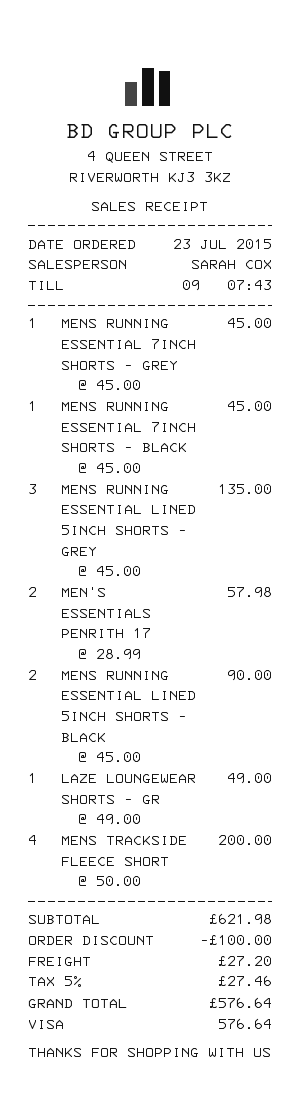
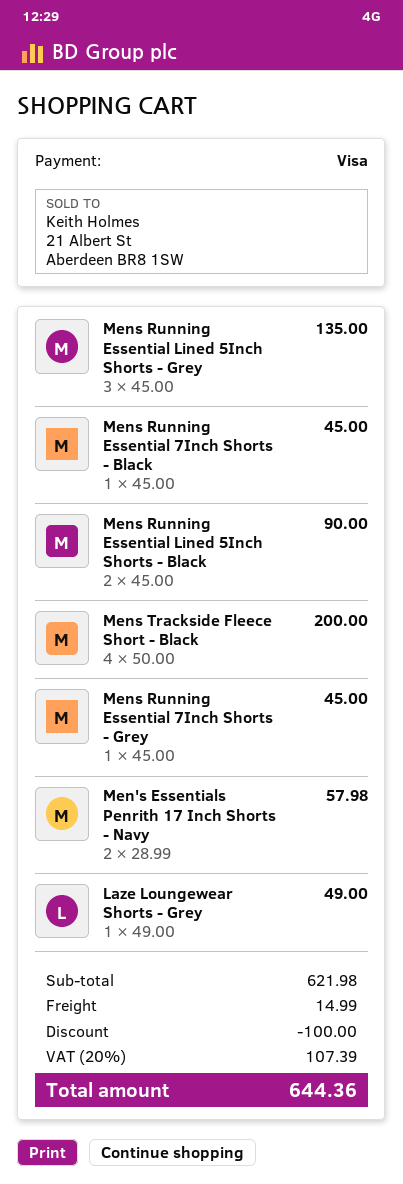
shipping: 27.20 -> 14.99
tax: 5% = 27.46 -> 20% = 107.39
total: 576.64 -> 644.36

